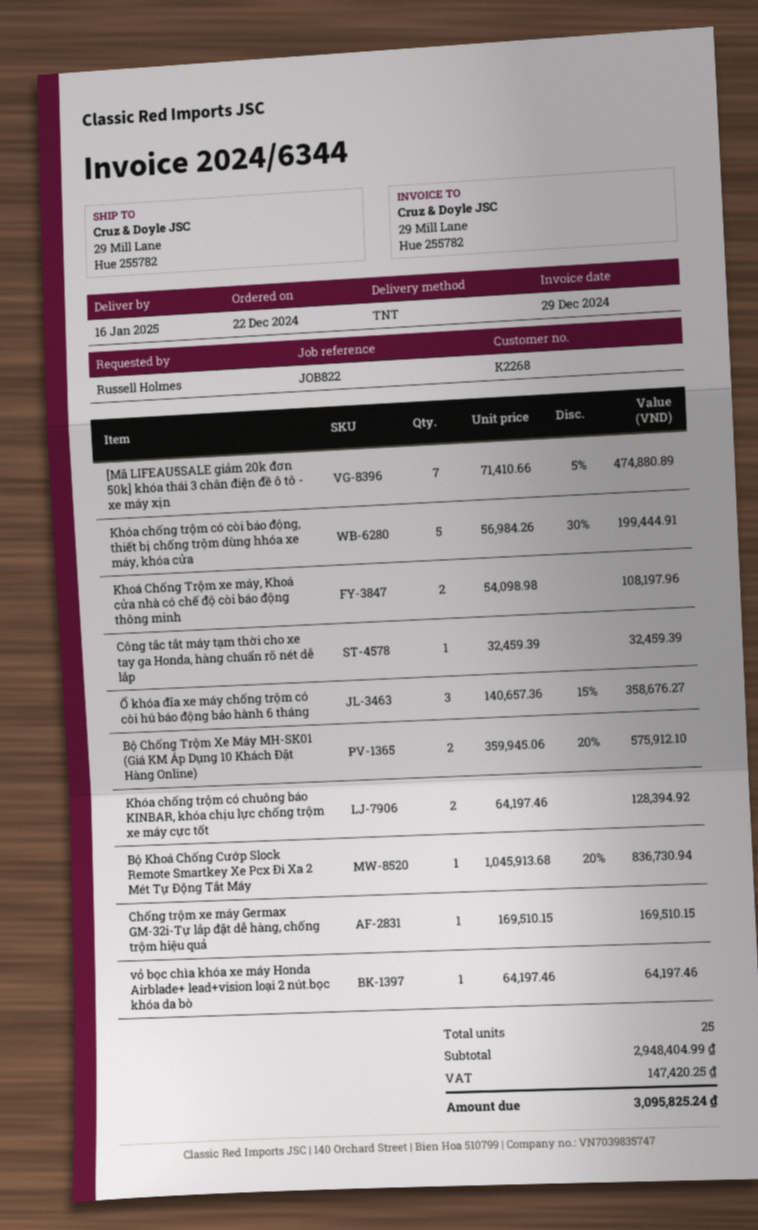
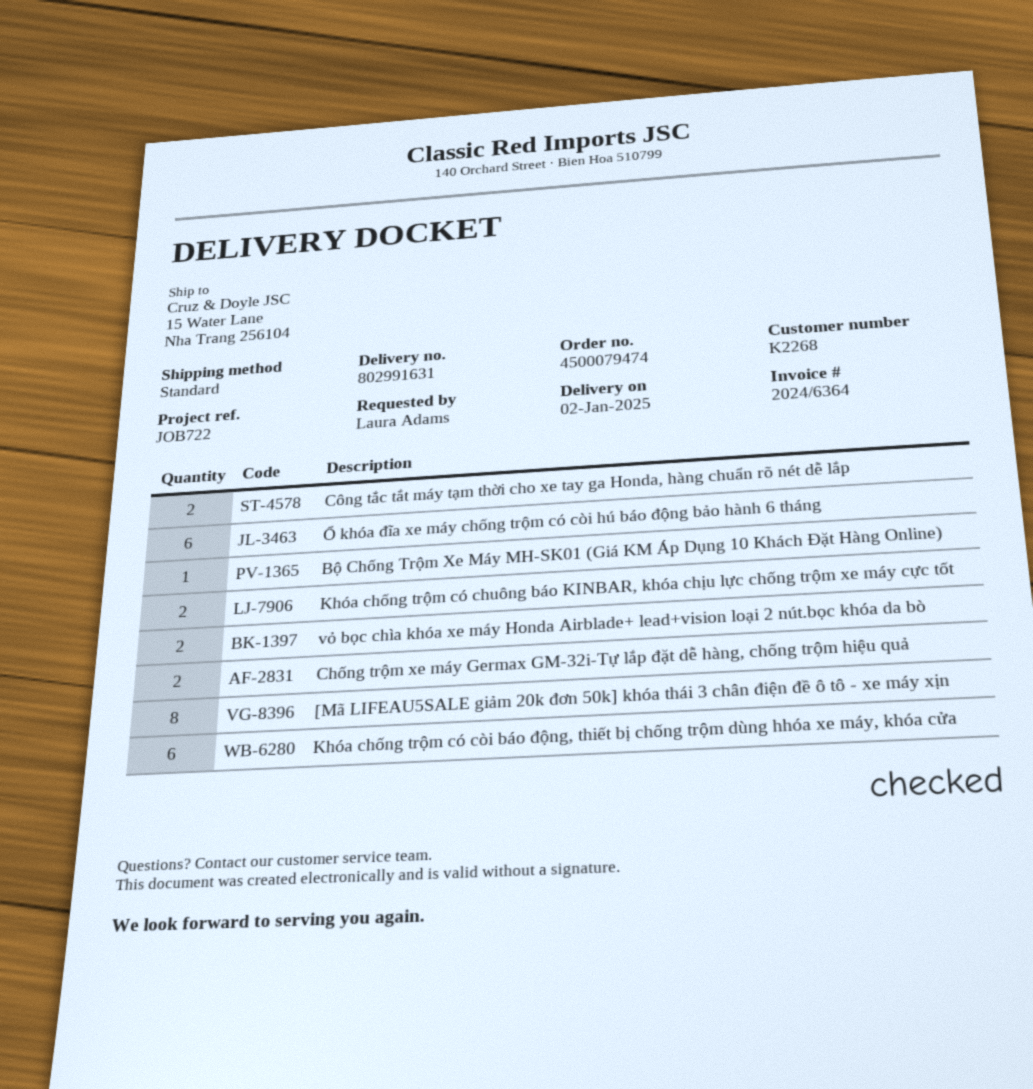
delivery date: 2025-01-16 -> 2025-01-02
invoice number: 2024/6344 -> 2024/6364
reference: JOB822 -> JOB722
ordered by: Russell Holmes -> Laura Adams
shipping method: TNT -> standard
ship to: 29 Mill Lane, Hue 255782 -> 15 Water Lane, Nha Trang 256104
[Mã LIFEAU5SALE giảm 20k đơn 50k] khóa thái 3 chân điện đề ô tô - xe máy xịn: 7 -> 8
Khóa chống trộm có còi báo động, thiết bị chống trộm dùng hhóa xe máy, khóa cửa: 5 -> 6
Khoá Chống Trộm xe máy, Khoá cửa nhà có chế độ còi báo động thông minh: 2 -> none
Công tắc tắt máy tạm thời cho xe tay ga Honda, hàng chuẩn rõ nét dễ lắp: 1 -> 2
Ổ khóa đĩa xe máy chống trộm có còi hú báo động bảo hành 6 tháng: 3 -> 6
Bộ Chống Trộm Xe Máy MH-SK01 (Giá KM Áp Dụng 10 Khách Đặt Hàng Online): 2 -> 1
Bộ Khoá Chống Cướp Slock Remote Smartkey Xe Pcx Đi Xa 2 Mét Tự Động Tắt Máy: 1 -> none
Chống trộm xe máy Germax GM-32i-Tự lắp đặt dễ hàng, chống trộm hiệu quả: 1 -> 2
vỏ bọc chìa khóa xe máy Honda Airblade+ lead+vision loại 2 nút.bọc khóa da bò: 1 -> 2

